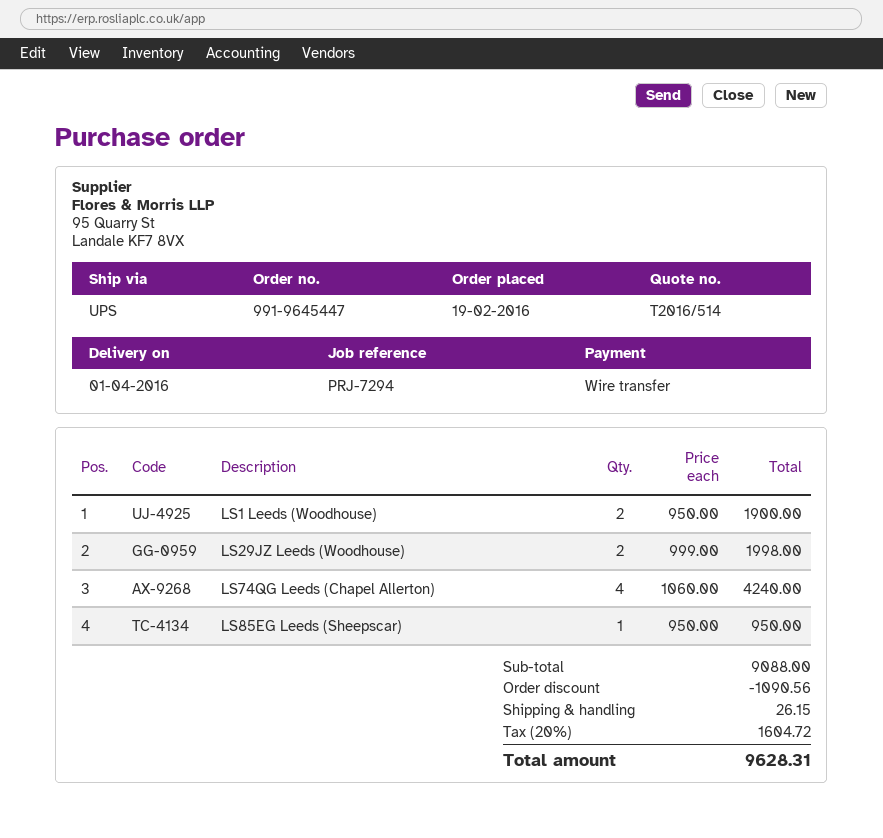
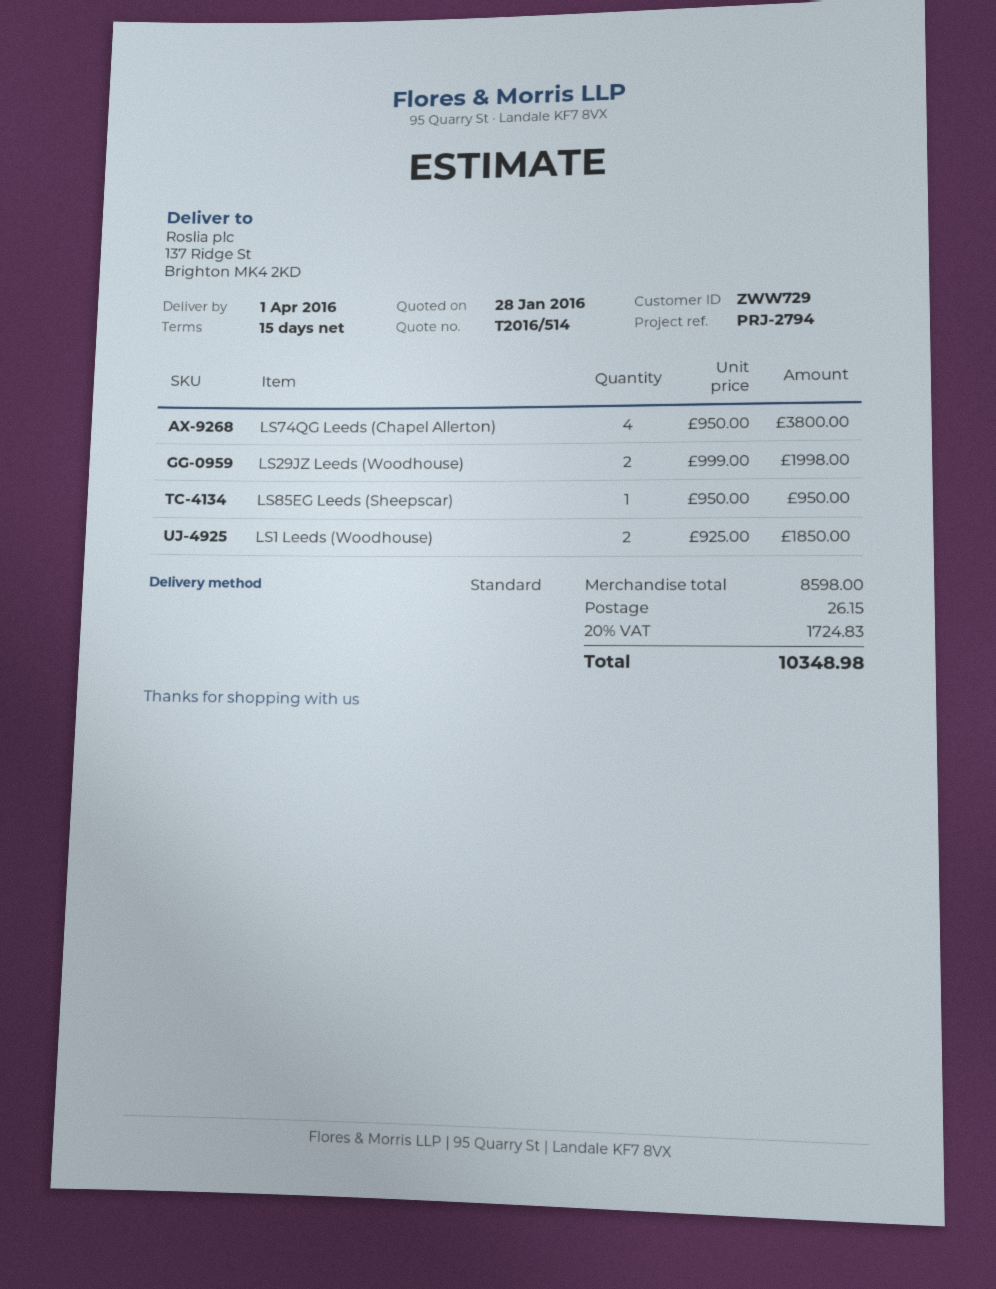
reference: PRJ-7294 -> PRJ-2794
shipping method: UPS -> standard
LS1 Leeds (Woodhouse): 2 x 950.00 = 1900.00 -> 2 x 925.00 = 1850.00
LS74QG Leeds (Chapel Allerton): 4 x 1060.00 = 4240.00 -> 4 x 950.00 = 3800.00
subtotal: 9088.00 -> 8598.00
discount: 1090.56 -> none
tax: 20% = 1604.72 -> 20% = 1724.83
total: 9628.31 -> 10348.98

